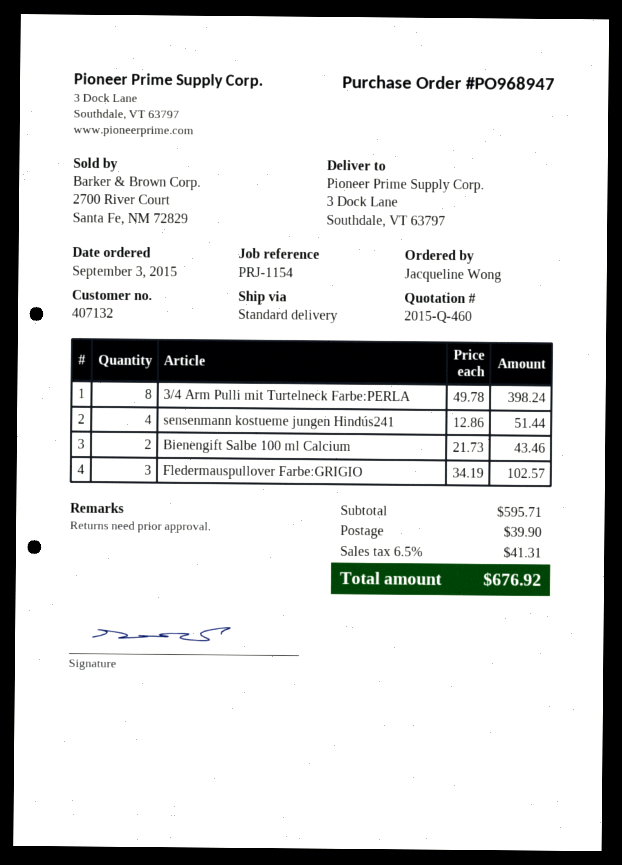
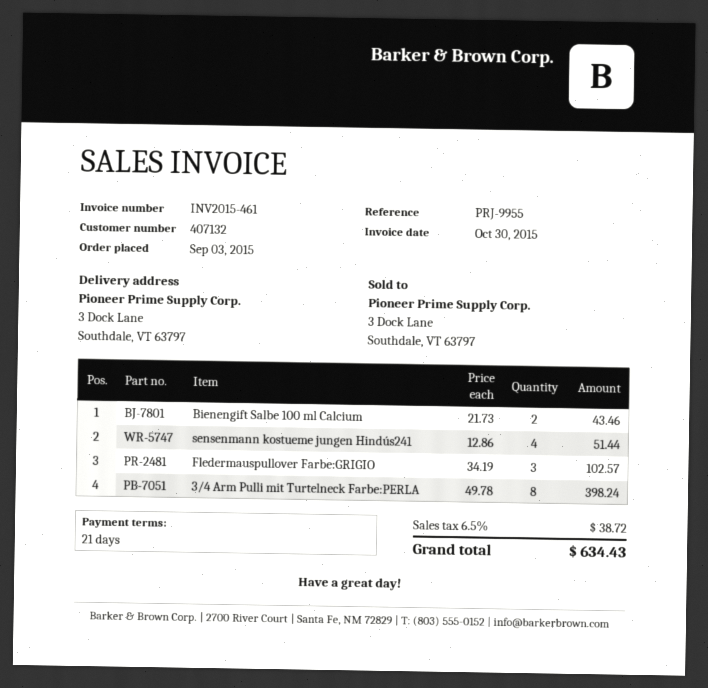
reference: PRJ-1154 -> PRJ-9955
shipping: 39.90 -> none
tax: 6.5% = 41.31 -> 6.5% = 38.72
total: 676.92 -> 634.43

